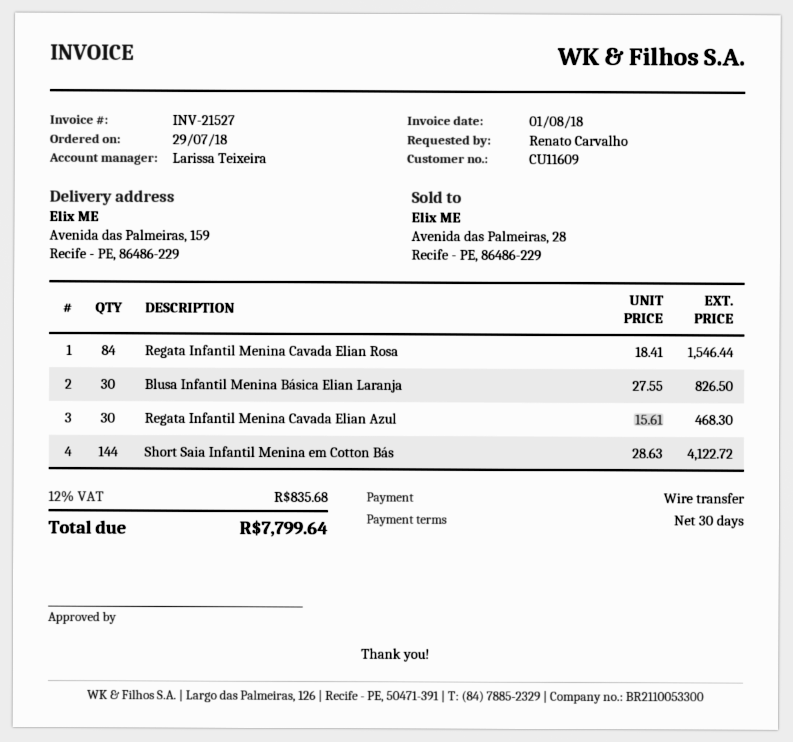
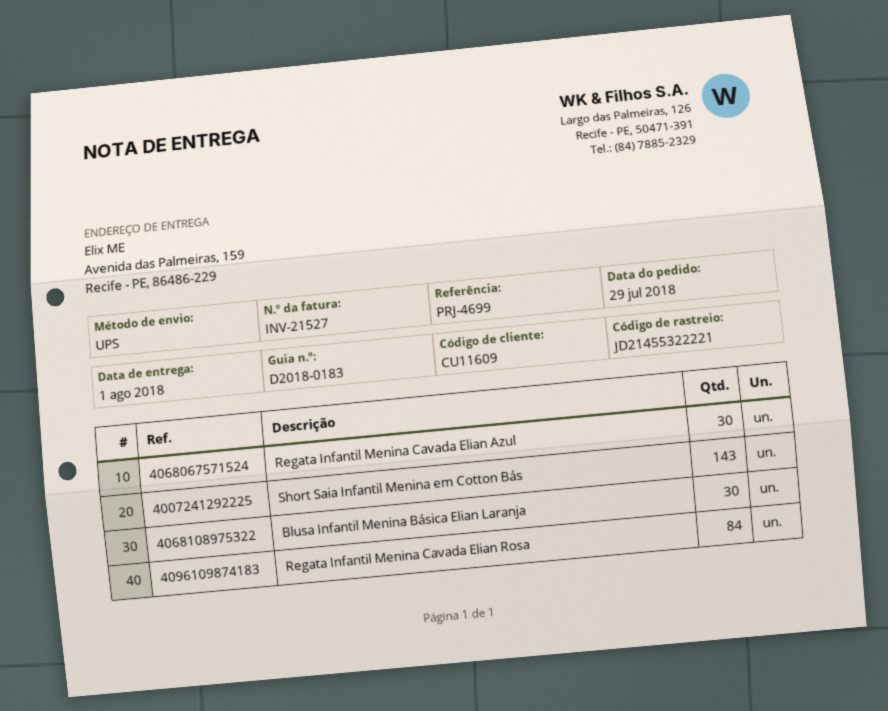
Short Saia Infantil Menina em Cotton Bás: 144 -> 143

